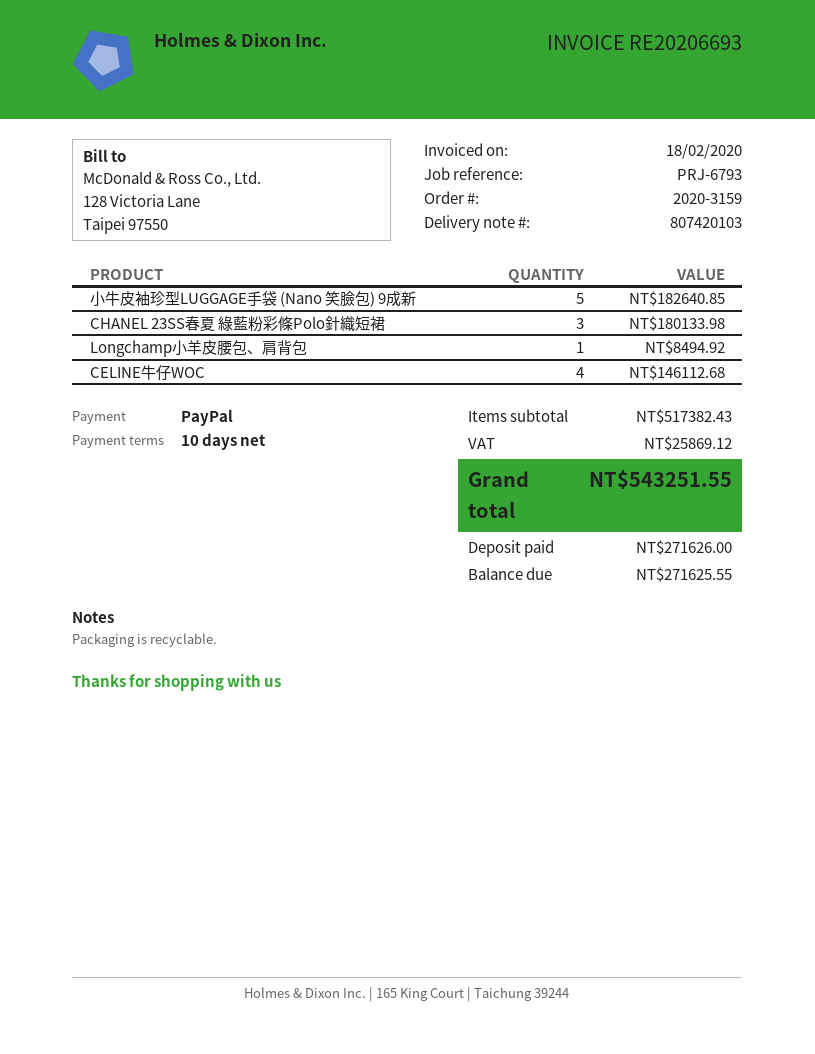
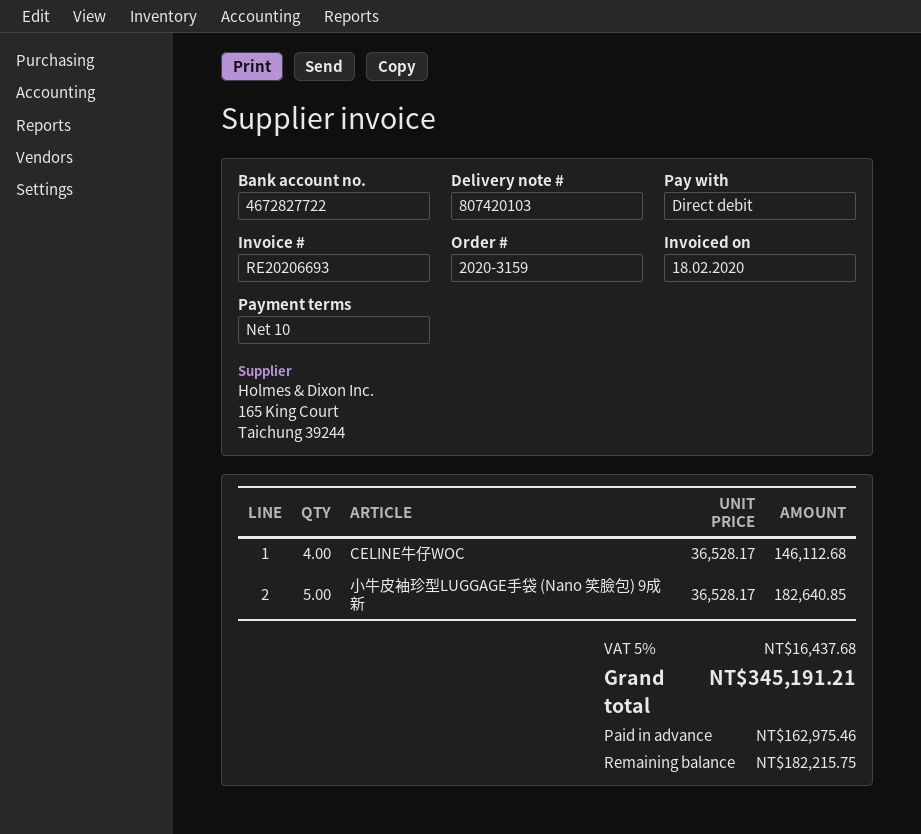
payment method: PayPal -> direct debit
CHANEL 23SS春夏 綠藍粉彩條Polo針織短裙: 3 for 180133.98 -> none
Longchamp小羊皮腰包、肩背包: 1 for 8494.92 -> none
tax: 25869.12 -> 16437.68
total: 543251.55 -> 345191.21
deposit: 271626.00 -> 162975.46
balance: 271625.55 -> 182215.75

